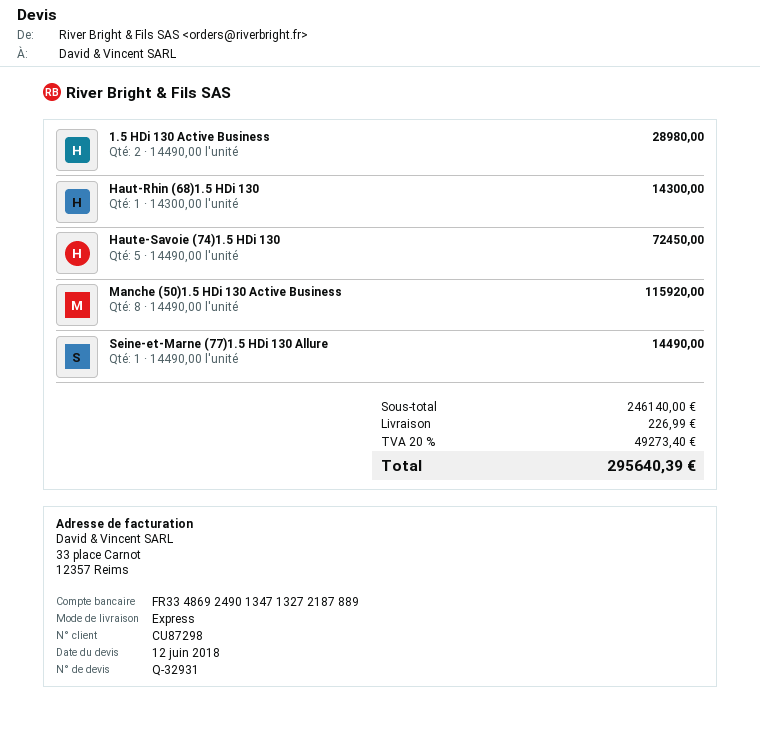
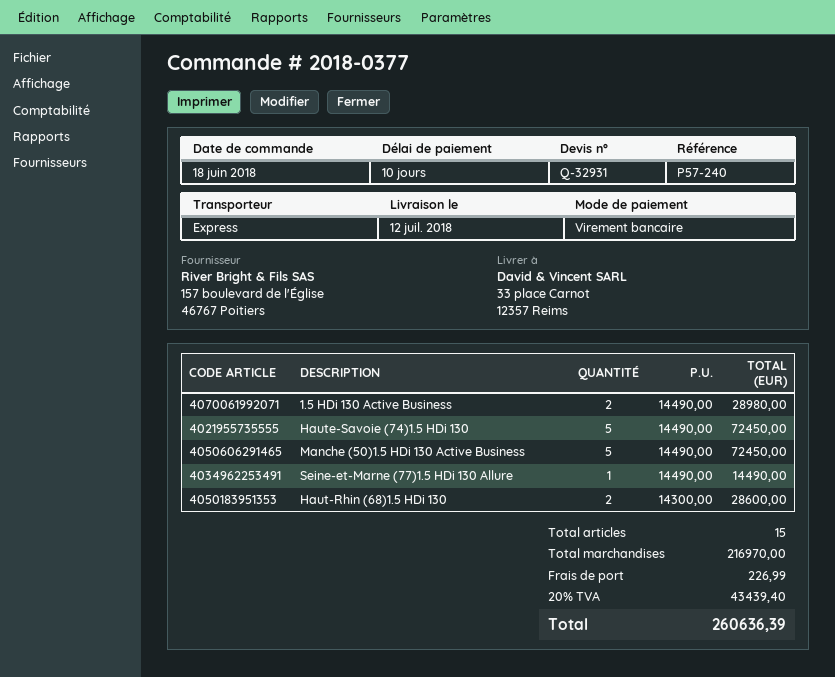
Haut-Rhin (68)1.5 HDi 130: 1 x 14300.00 = 14300.00 -> 2 x 14300.00 = 28600.00
Manche (50)1.5 HDi 130 Active Business: 8 x 14490.00 = 115920.00 -> 5 x 14490.00 = 72450.00
subtotal: 246140.00 -> 216970.00
tax: 20% = 49273.40 -> 20% = 43439.40
total: 295640.39 -> 260636.39

